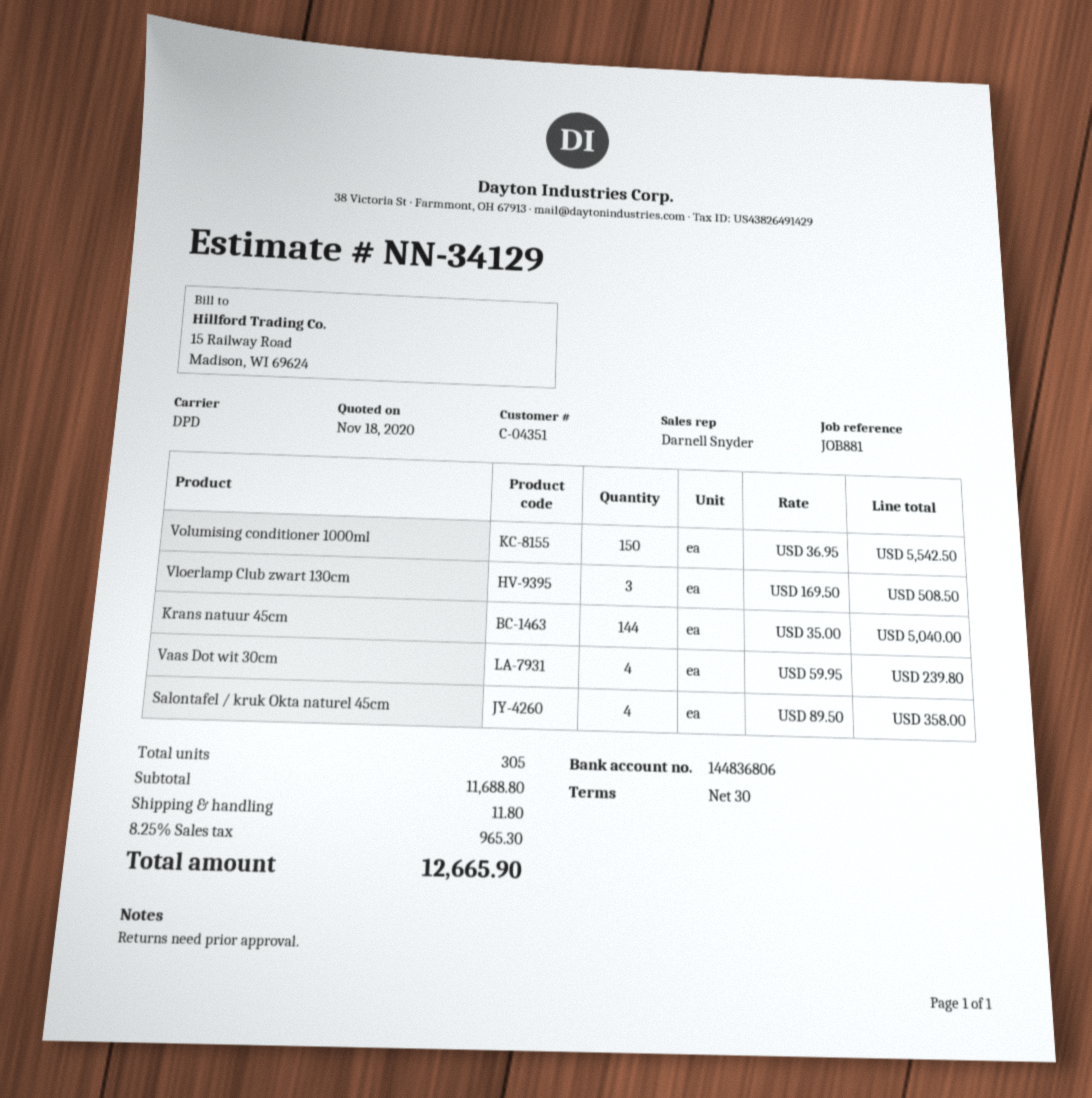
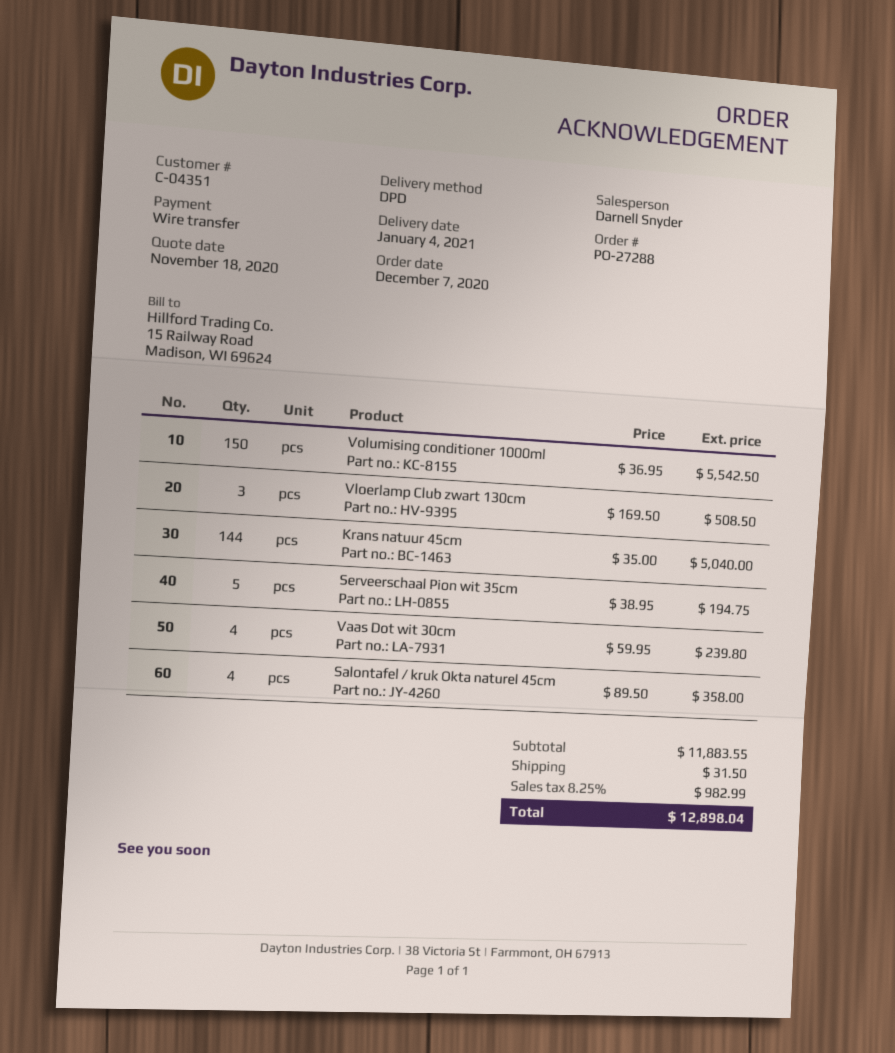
Serveerschaal Pion wit 35cm: none -> 5 x 38.95 = 194.75
subtotal: 11688.80 -> 11883.55
shipping: 11.80 -> 31.50
tax: 8.25% = 965.30 -> 8.25% = 982.99
total: 12665.90 -> 12898.04

